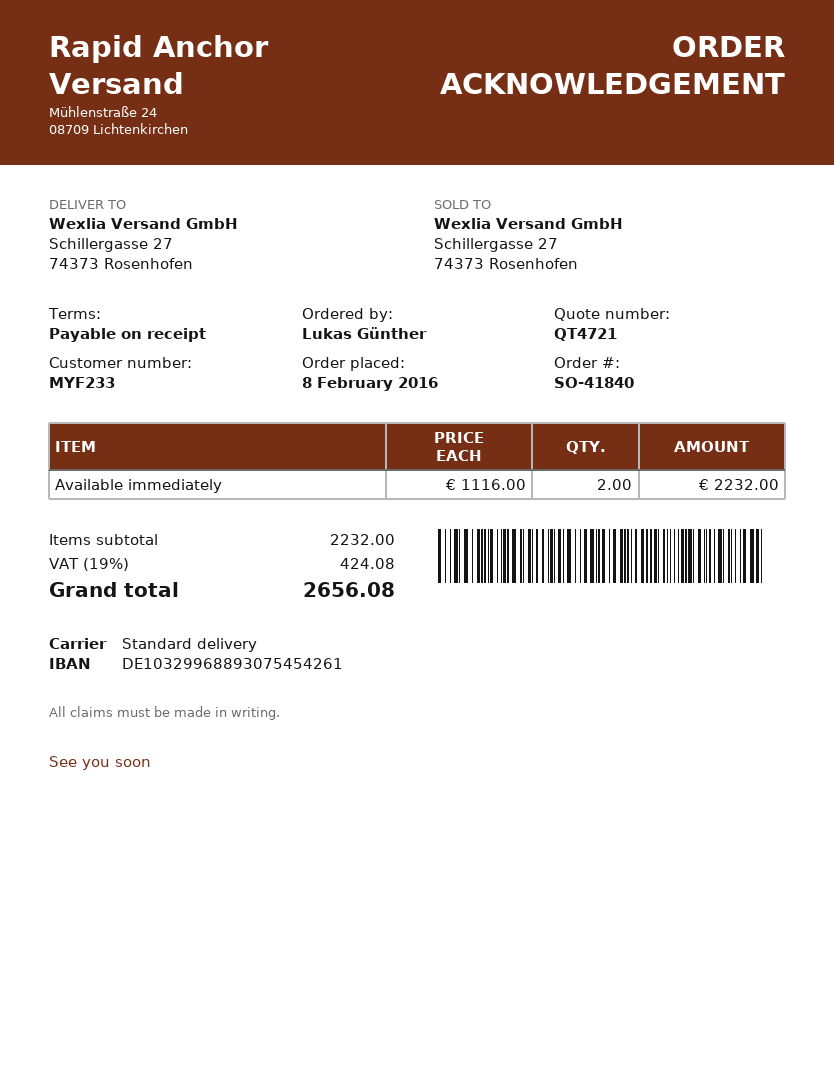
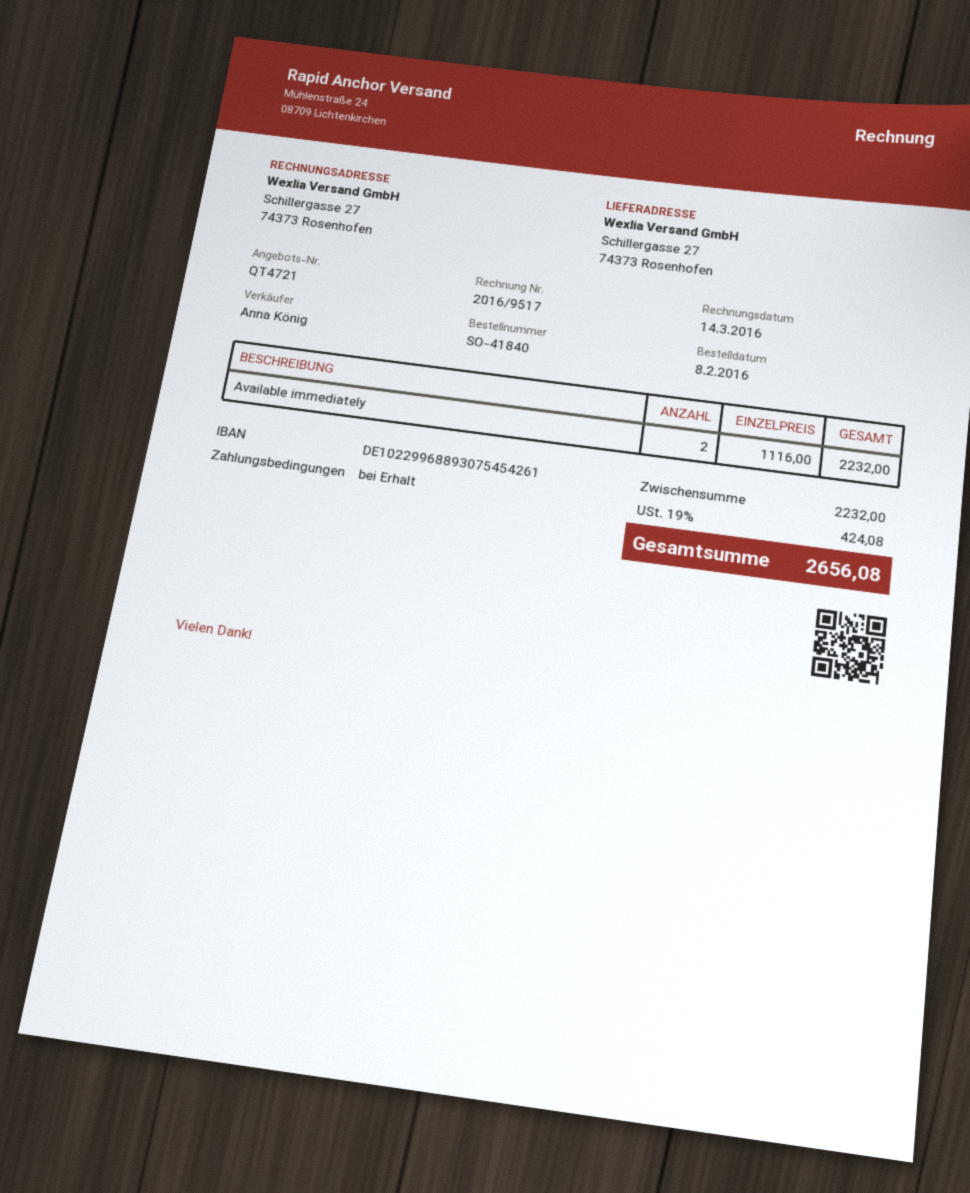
bank account: DE10329968893075454261 -> DE10229968893075454261

